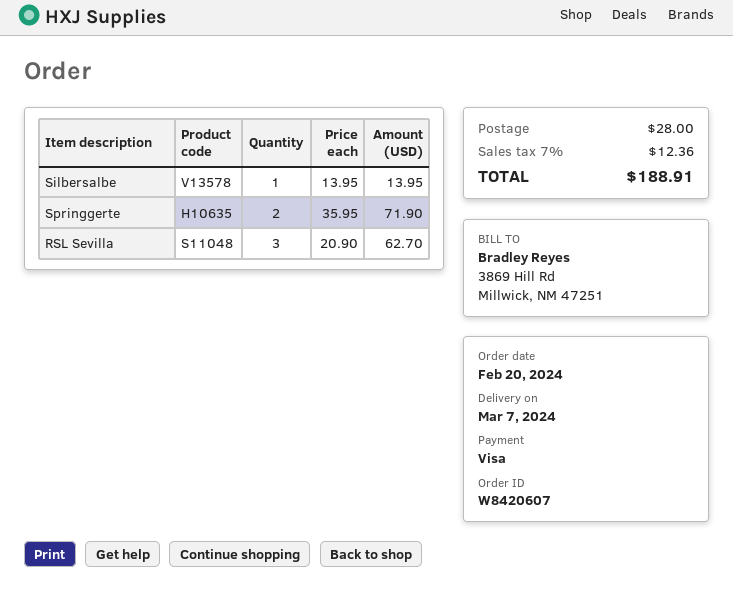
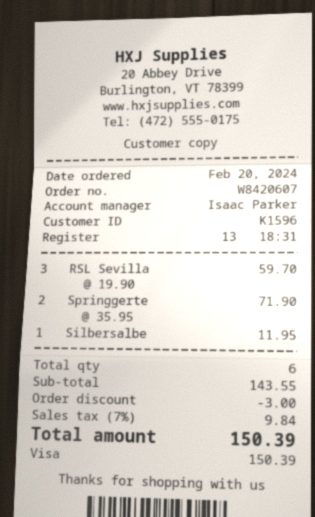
Silbersalbe: 1 x 13.95 = 13.95 -> 1 x 11.95 = 11.95
RSL Sevilla: 3 x 20.90 = 62.70 -> 3 x 19.90 = 59.70
discount: none -> 3.00
shipping: 28.00 -> none
tax: 7% = 12.36 -> 7% = 9.84
total: 188.91 -> 150.39

